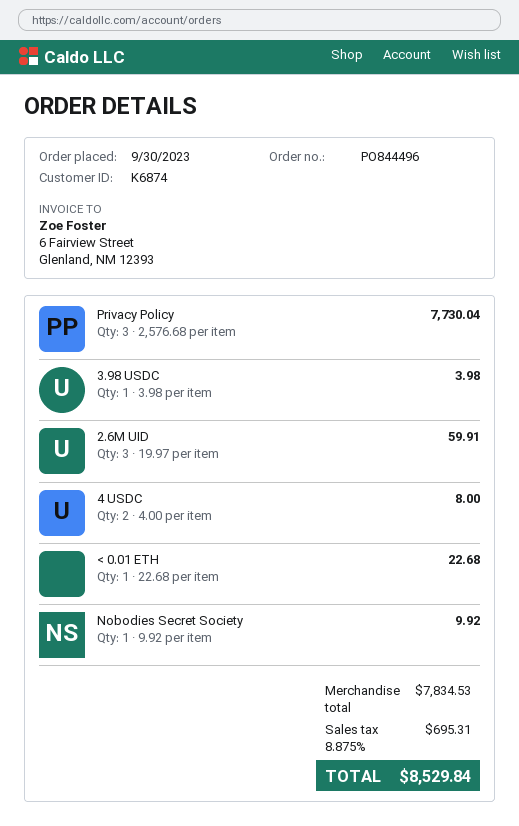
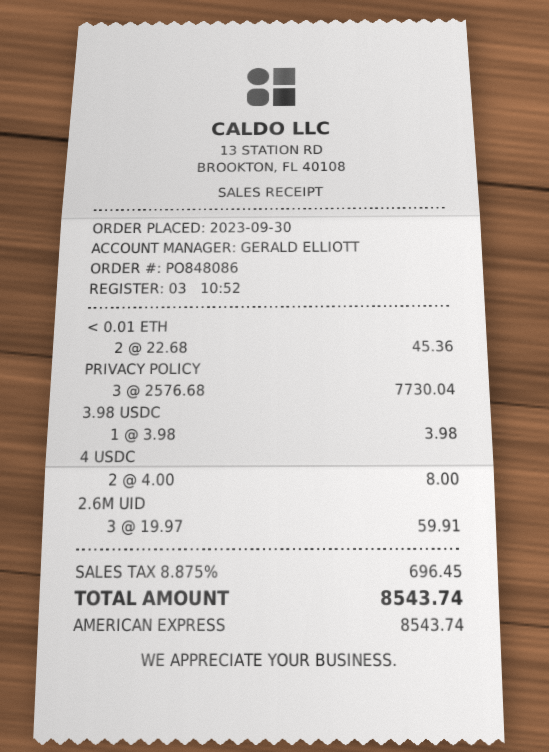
order number: PO844496 -> PO848086
< 0.01 ETH: 1 x 22.68 = 22.68 -> 2 x 22.68 = 45.36
Nobodies Secret Society: 1 x 9.92 = 9.92 -> none
tax: 8.875% = 695.31 -> 8.875% = 696.45
total: 8529.84 -> 8543.74

